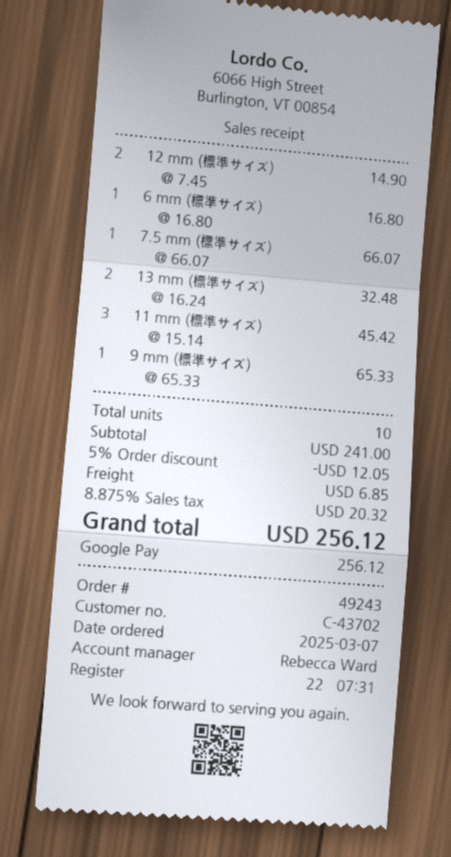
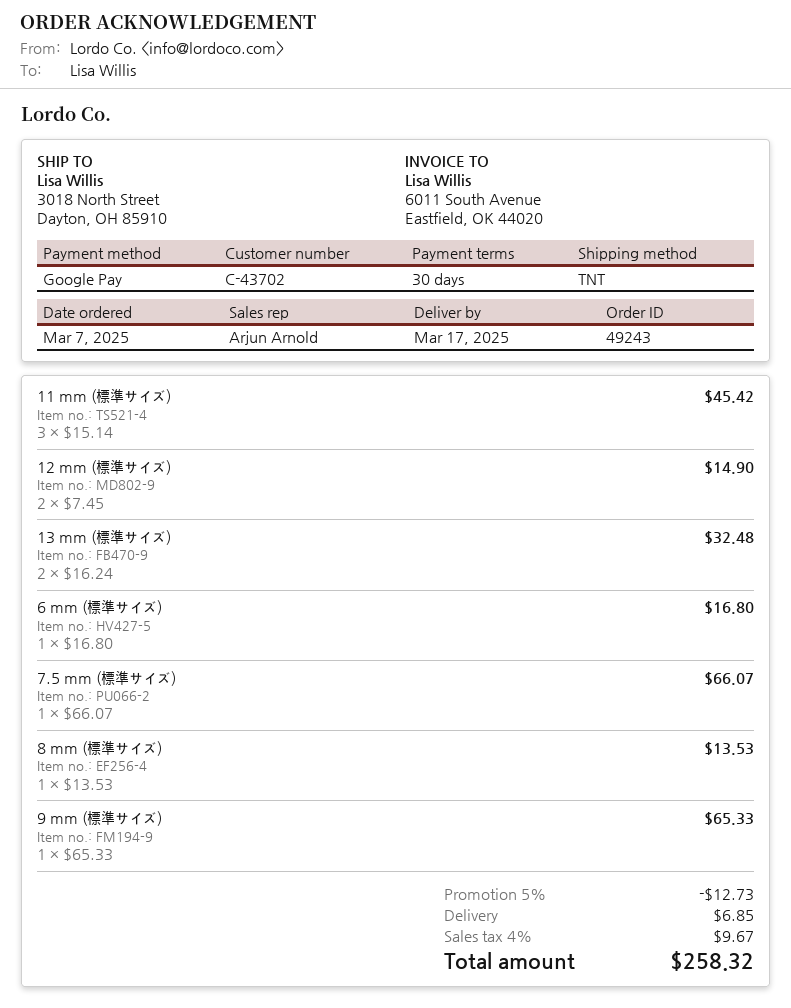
sales rep: Rebecca Ward -> Arjun Arnold
8 mm (標準サイズ): none -> 1 x 13.53 = 13.53
discount: 5% = 12.05 -> 5% = 12.73
tax: 8.875% = 20.32 -> 4% = 9.67
total: 256.12 -> 258.32

